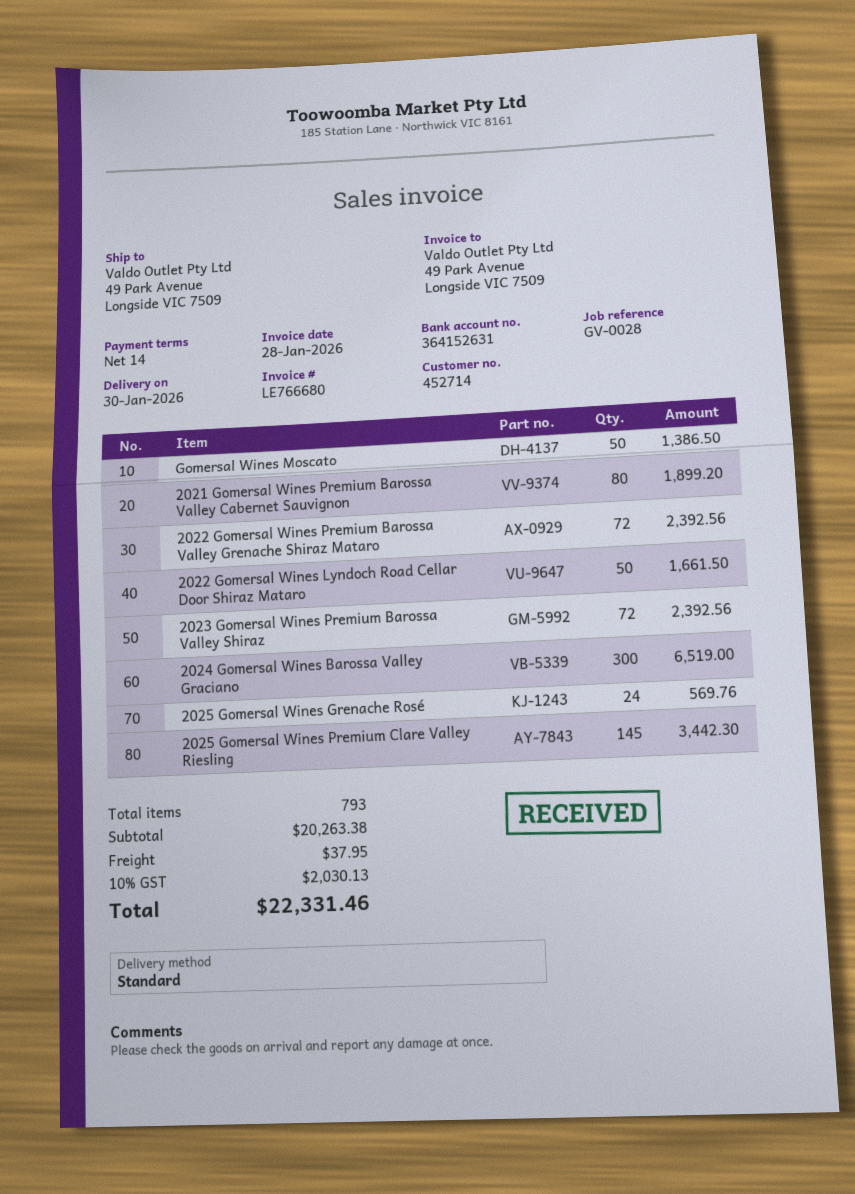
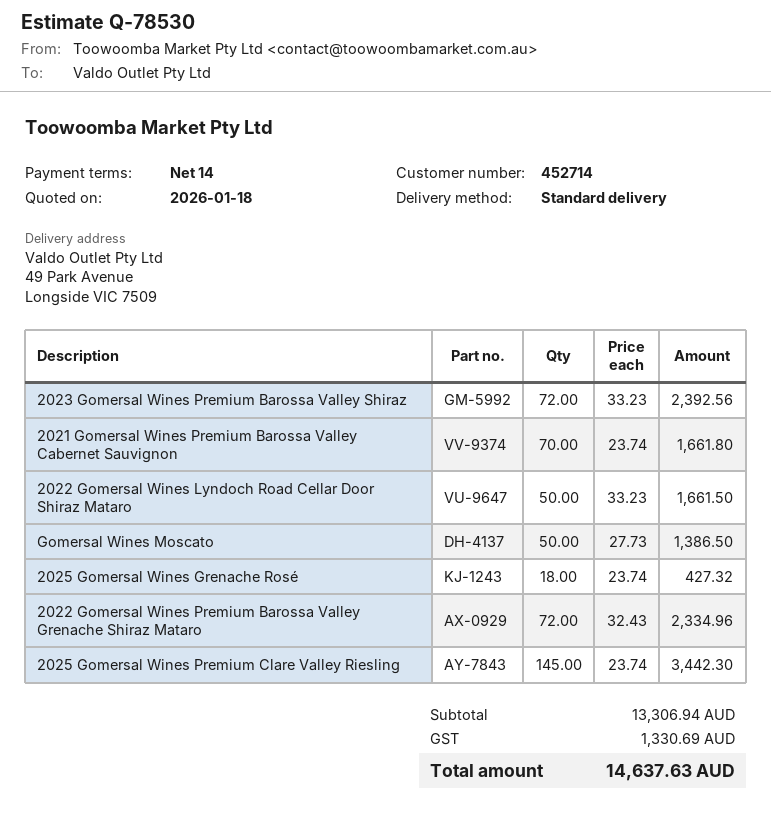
2021 Gomersal Wines Premium Barossa Valley Cabernet Sauvignon: 80 for 1899.20 -> 70 for 1661.80
2022 Gomersal Wines Premium Barossa Valley Grenache Shiraz Mataro: 72 for 2392.56 -> 72 for 2334.96
2024 Gomersal Wines Barossa Valley Graciano: 300 for 6519.00 -> none
2025 Gomersal Wines Grenache Rosé: 24 for 569.76 -> 18 for 427.32
subtotal: 20263.38 -> 13306.94
shipping: 37.95 -> none
tax: 2030.13 -> 1330.69
total: 22331.46 -> 14637.63

